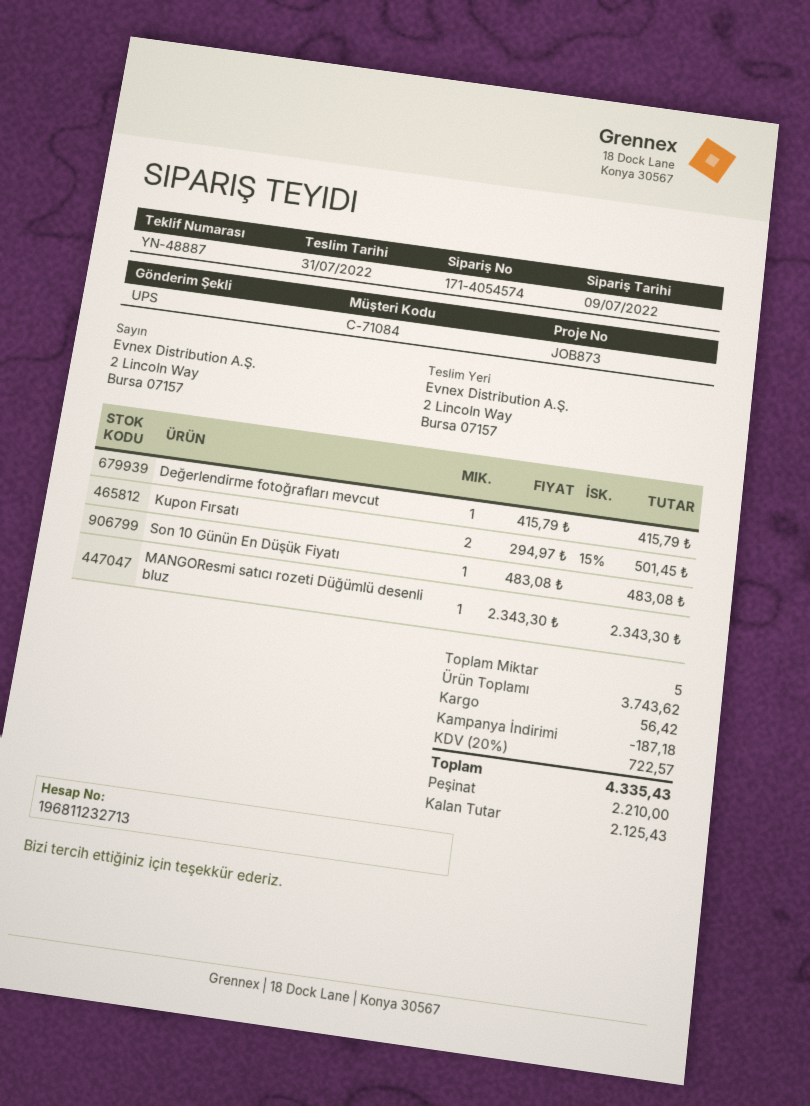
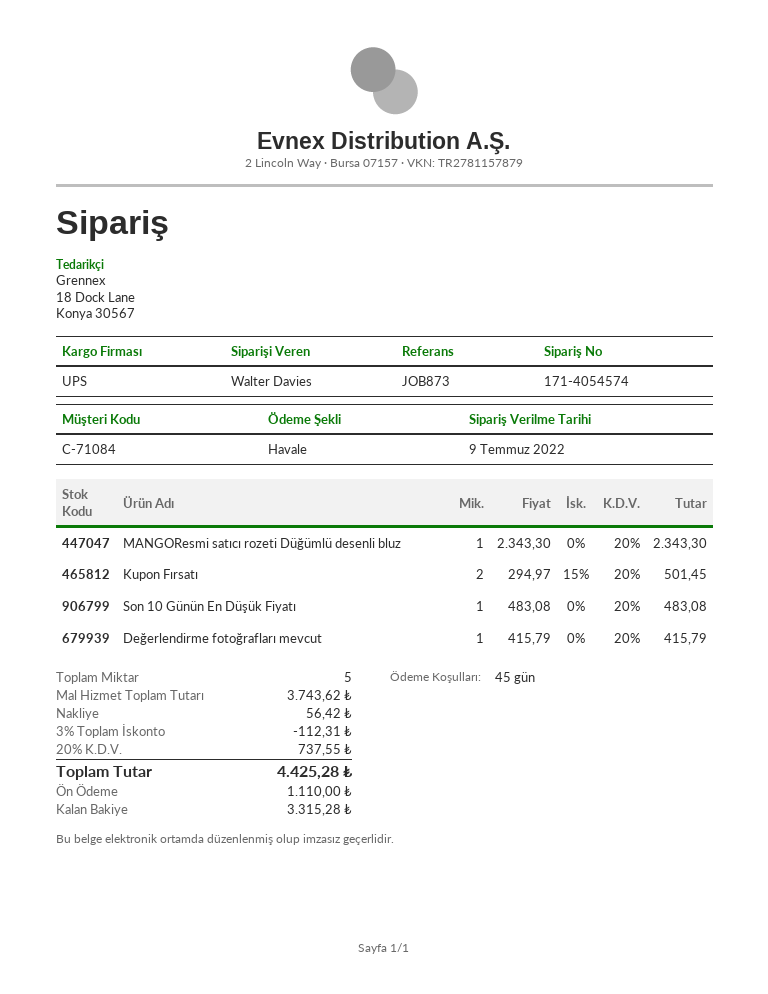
discount: 187.18 -> 112.31
tax: 20% = 722.57 -> 20% = 737.55
total: 4335.43 -> 4425.28
deposit: 2210.00 -> 1110.00
balance: 2125.43 -> 3315.28

